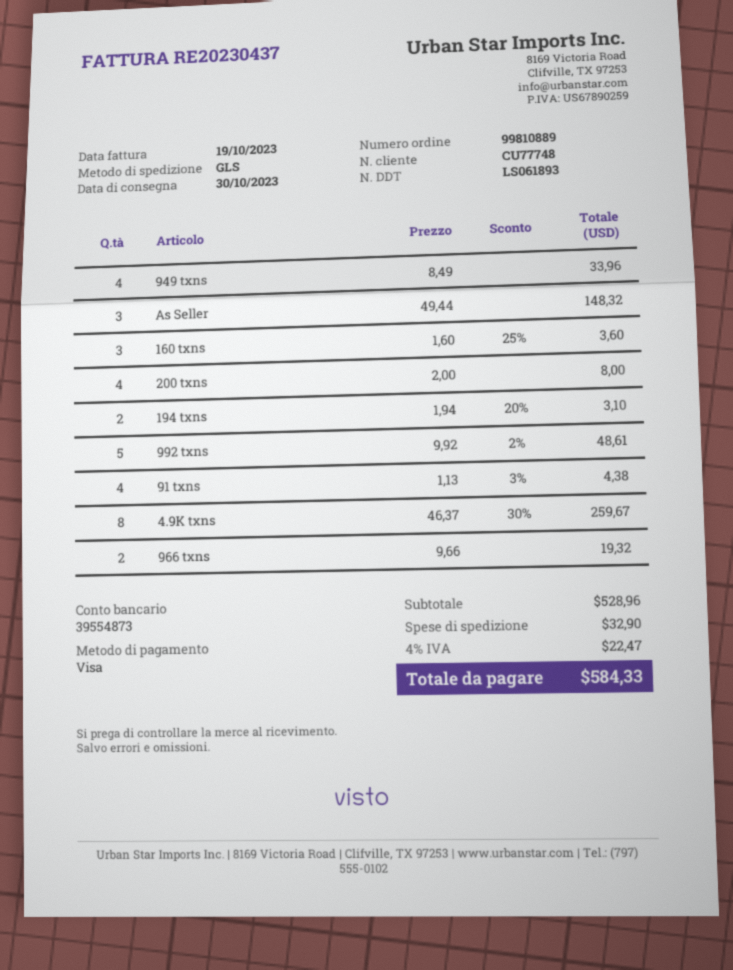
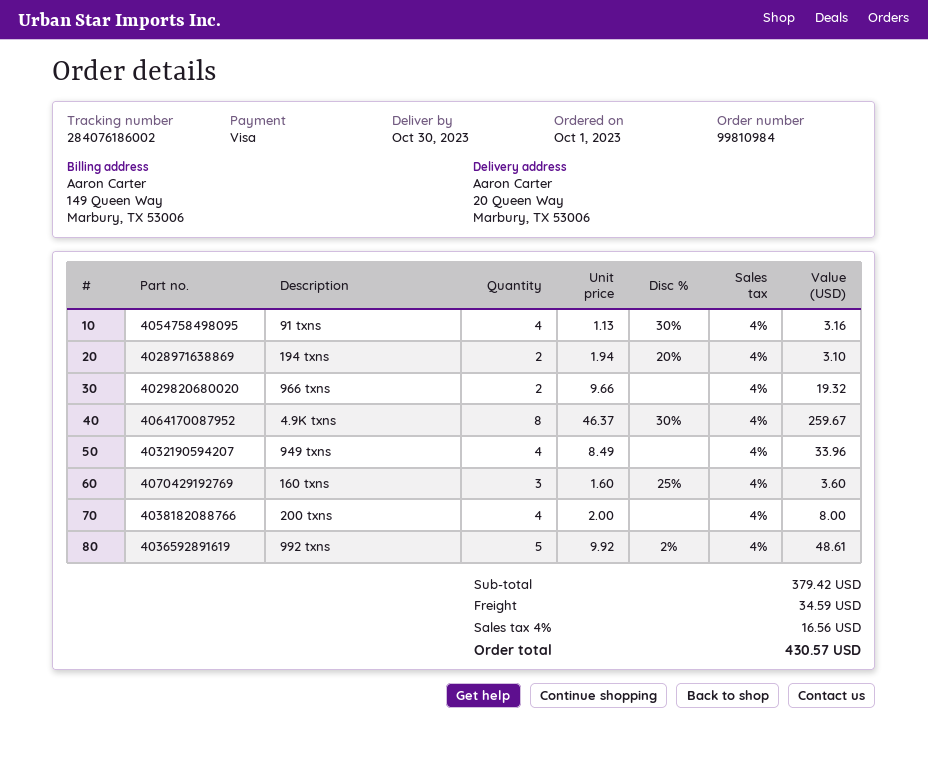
order number: 99810889 -> 99810984
As Seller: 3 x 49.44 = 148.32 -> none
91 txns: 4 x 1.13 - 3% = 4.38 -> 4 x 1.13 - 30% = 3.16
subtotal: 528.96 -> 379.42
shipping: 32.90 -> 34.59
tax: 4% = 22.47 -> 4% = 16.56
total: 584.33 -> 430.57

